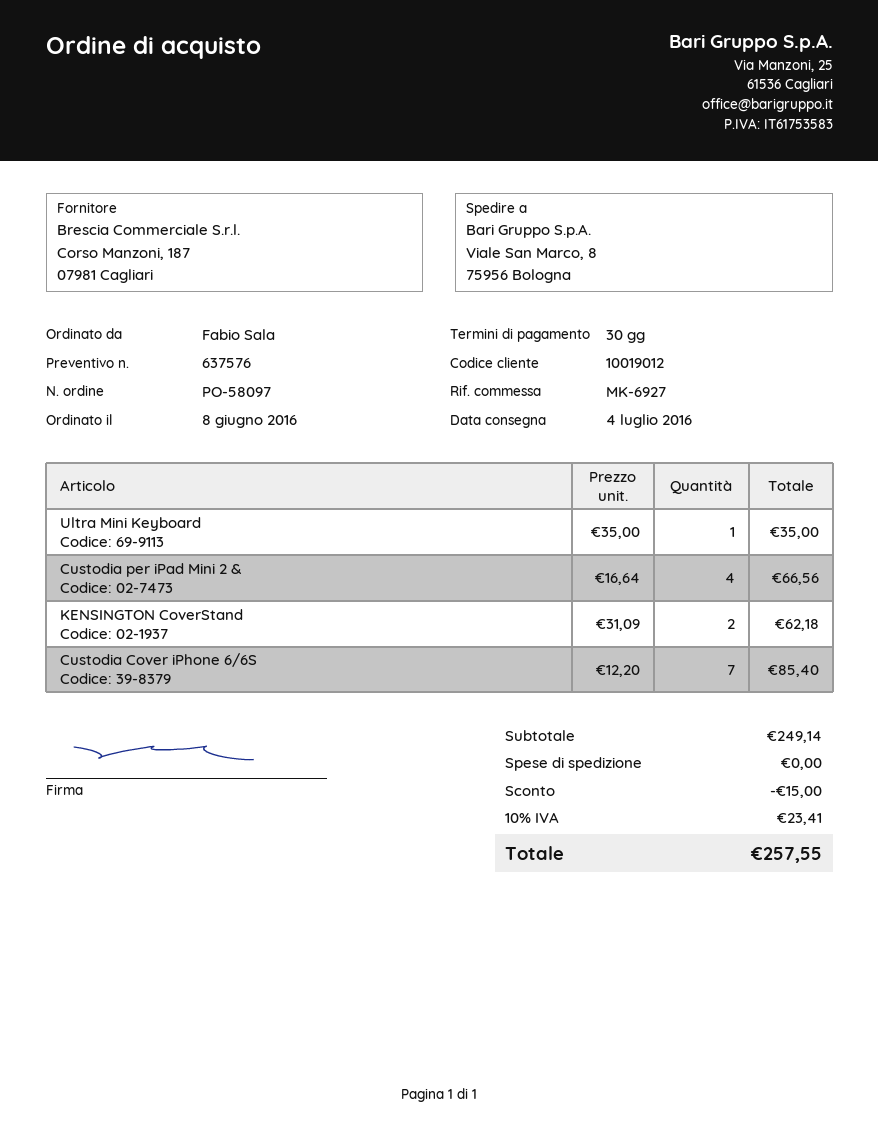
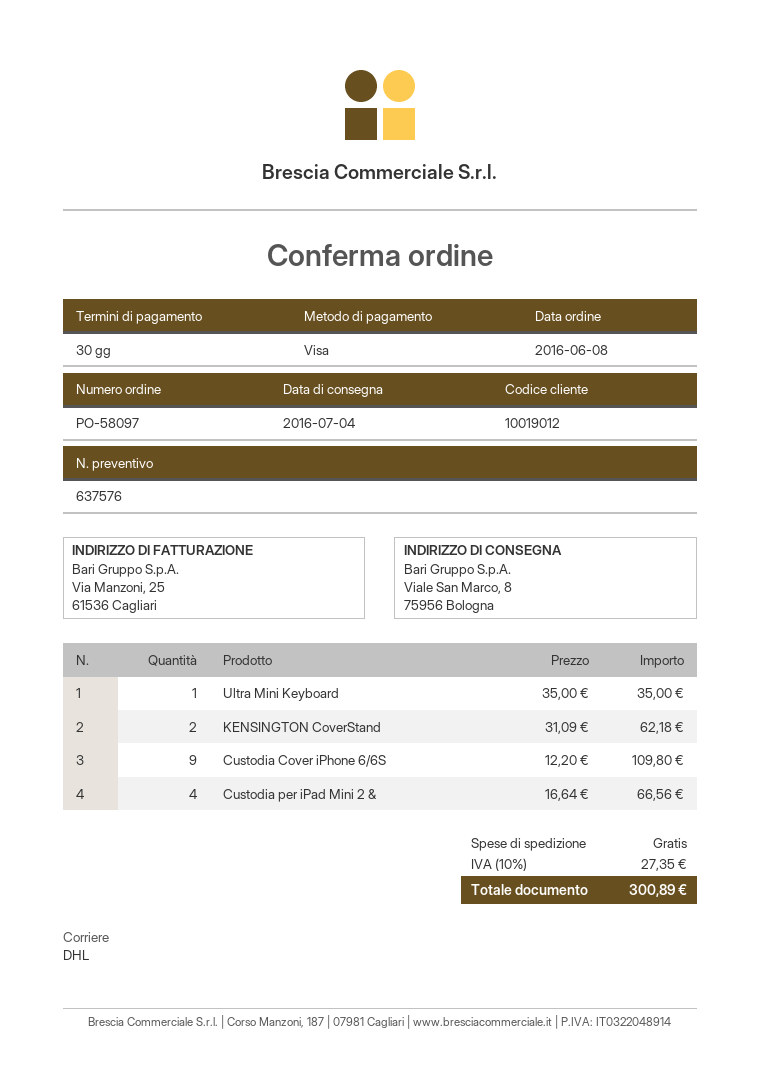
Custodia Cover iPhone 6/6S: 7 x 12.20 = 85.40 -> 9 x 12.20 = 109.80
discount: 15.00 -> none
tax: 10% = 23.41 -> 10% = 27.35
total: 257.55 -> 300.89

